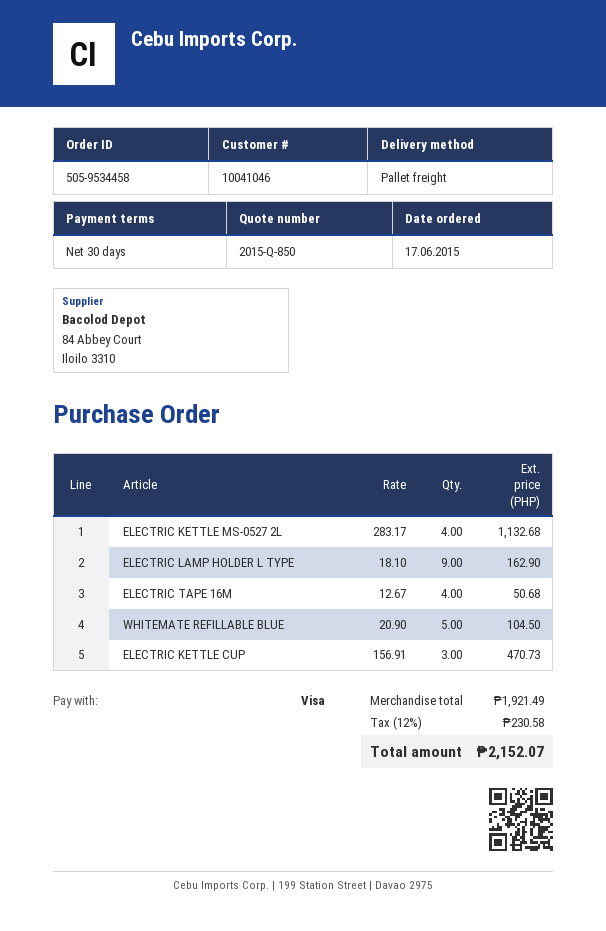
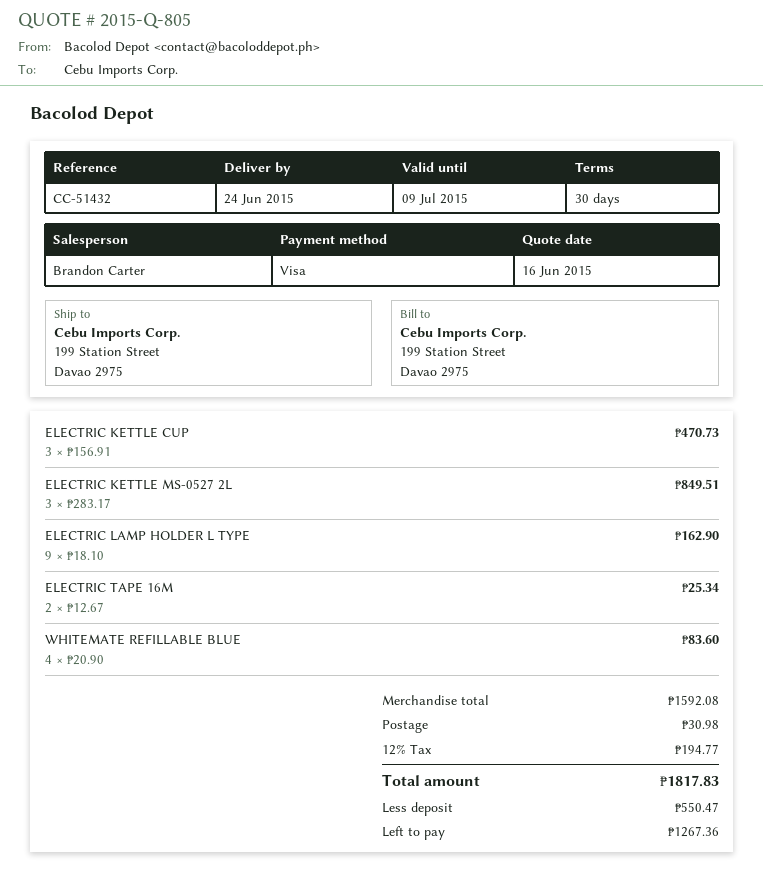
quote number: 2015-Q-850 -> 2015-Q-805
ELECTRIC KETTLE MS-0527 2L: 4 x 283.17 = 1132.68 -> 3 x 283.17 = 849.51
ELECTRIC TAPE 16M: 4 x 12.67 = 50.68 -> 2 x 12.67 = 25.34
WHITEMATE REFILLABLE BLUE: 5 x 20.90 = 104.50 -> 4 x 20.90 = 83.60
subtotal: 1921.49 -> 1592.08
shipping: none -> 30.98
tax: 12% = 230.58 -> 12% = 194.77
total: 2152.07 -> 1817.83

